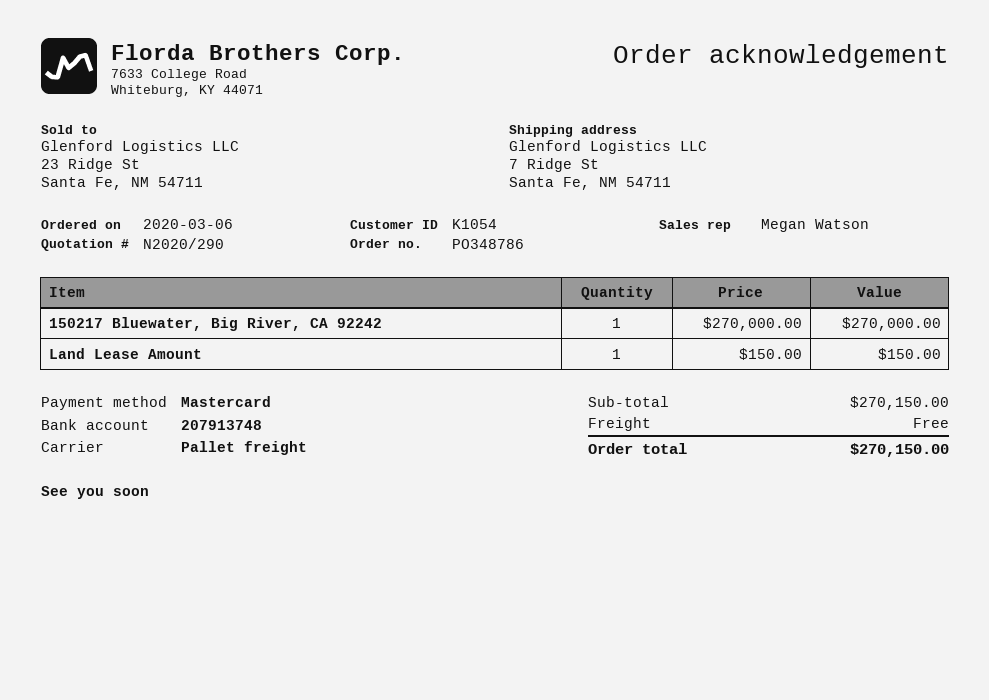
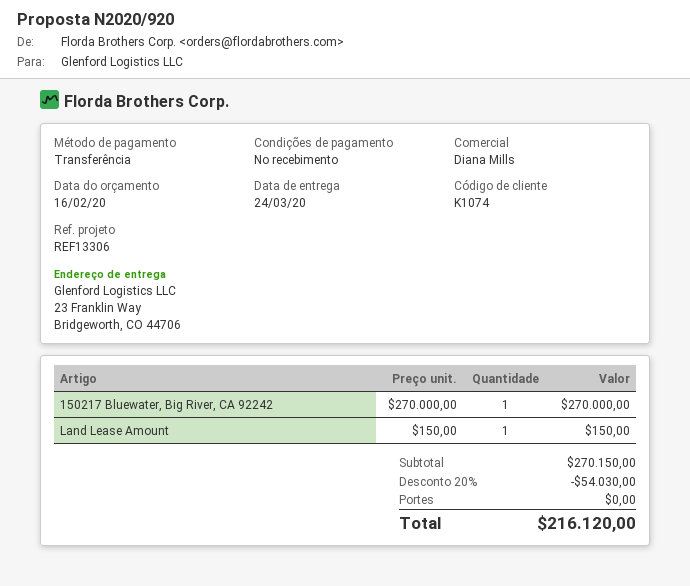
quote number: N2020/290 -> N2020/920
customer number: K1054 -> K1074
sales rep: Megan Watson -> Diana Mills
payment method: Mastercard -> bank transfer
ship to: 7 Ridge St, Santa Fe, NM 54711 -> 23 Franklin Way, Bridgeworth, CO 44706
discount: none -> 20% = 54030.00
total: 270150.00 -> 216120.00

